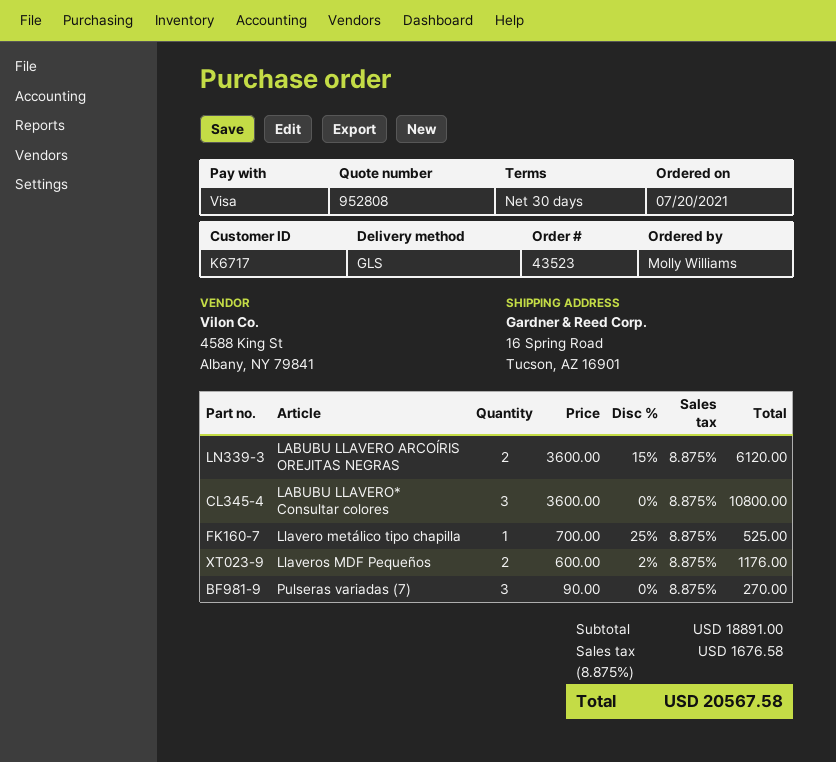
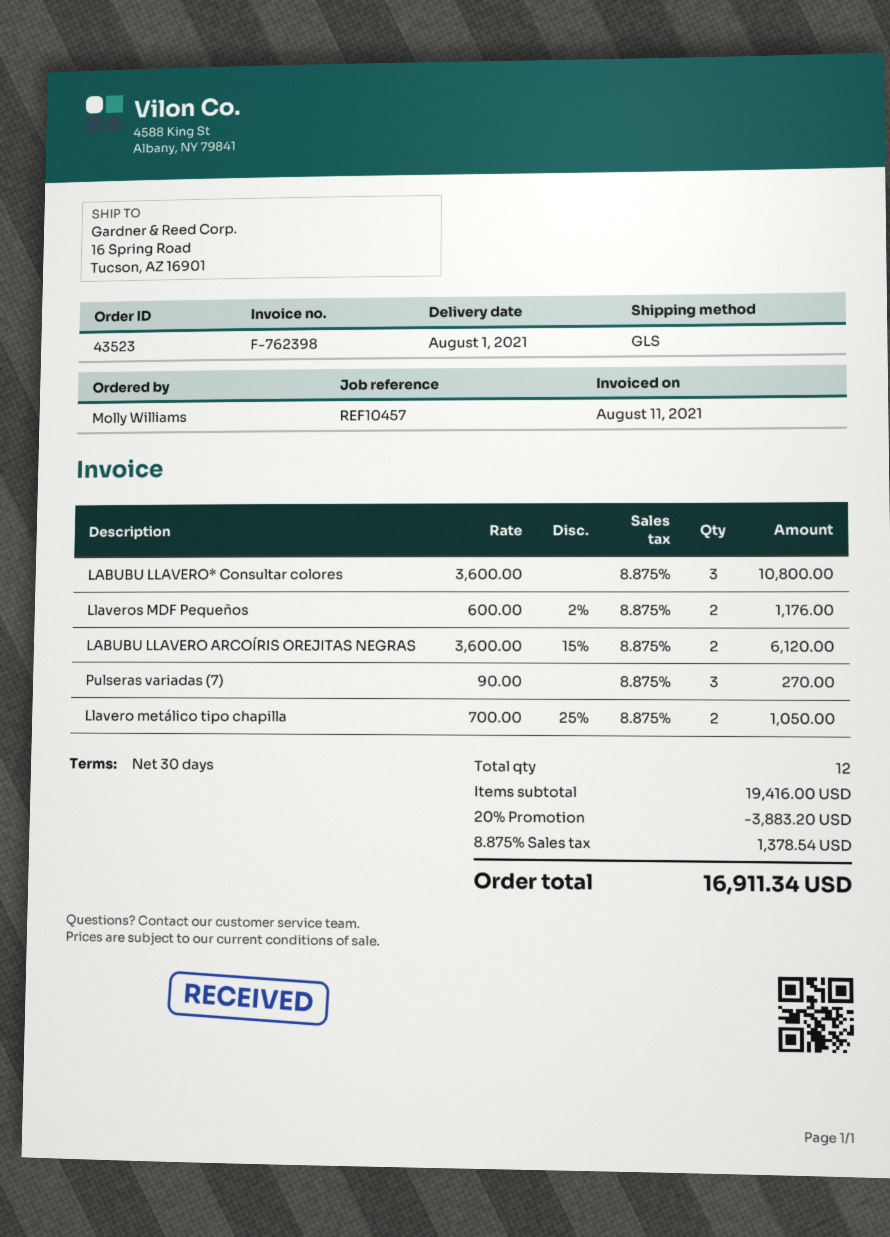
Llavero metálico tipo chapilla: 1 x 700.00 - 25% = 525.00 -> 2 x 700.00 - 25% = 1050.00
subtotal: 18891.00 -> 19416.00
discount: none -> 20% = 3883.20
tax: 8.875% = 1676.58 -> 8.875% = 1378.54
total: 20567.58 -> 16911.34

